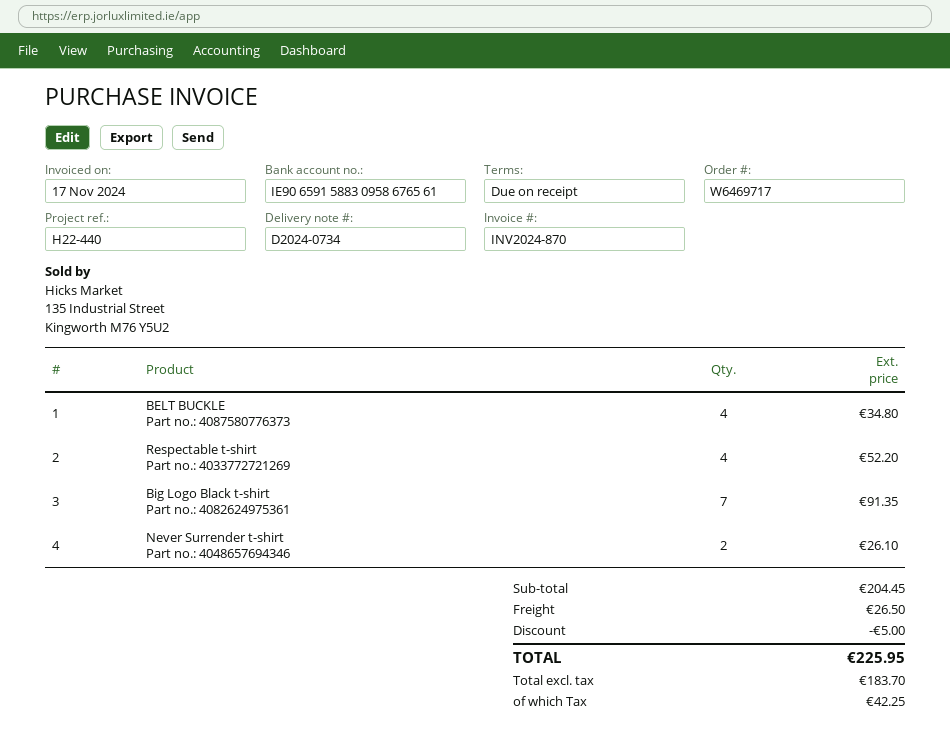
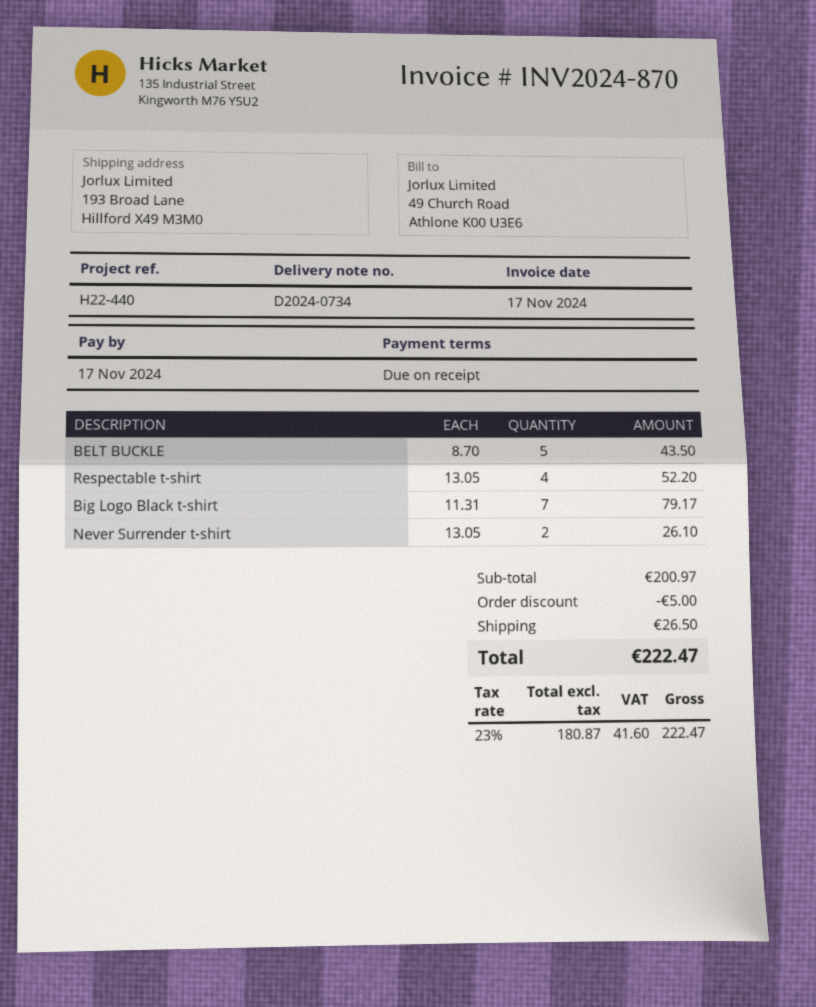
BELT BUCKLE: 4 for 34.80 -> 5 for 43.50
Big Logo Black t-shirt: 7 for 91.35 -> 7 for 79.17
subtotal: 204.45 -> 200.97
net: 183.70 -> 180.87
tax: 42.25 -> 41.60
total: 225.95 -> 222.47

